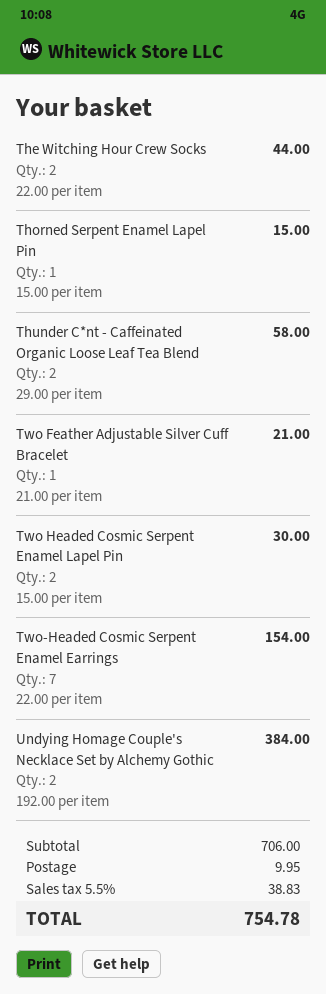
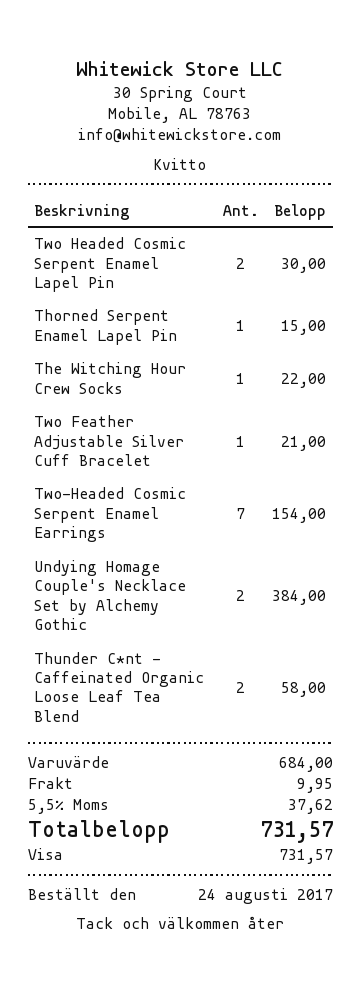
The Witching Hour Crew Socks: 2 for 44.00 -> 1 for 22.00
subtotal: 706.00 -> 684.00
tax: 5.5% = 38.83 -> 5.5% = 37.62
total: 754.78 -> 731.57

